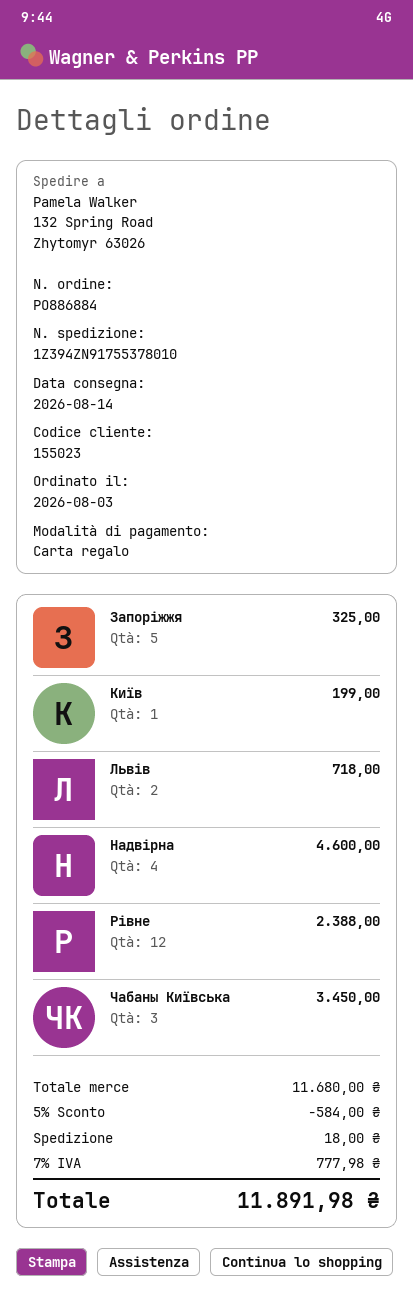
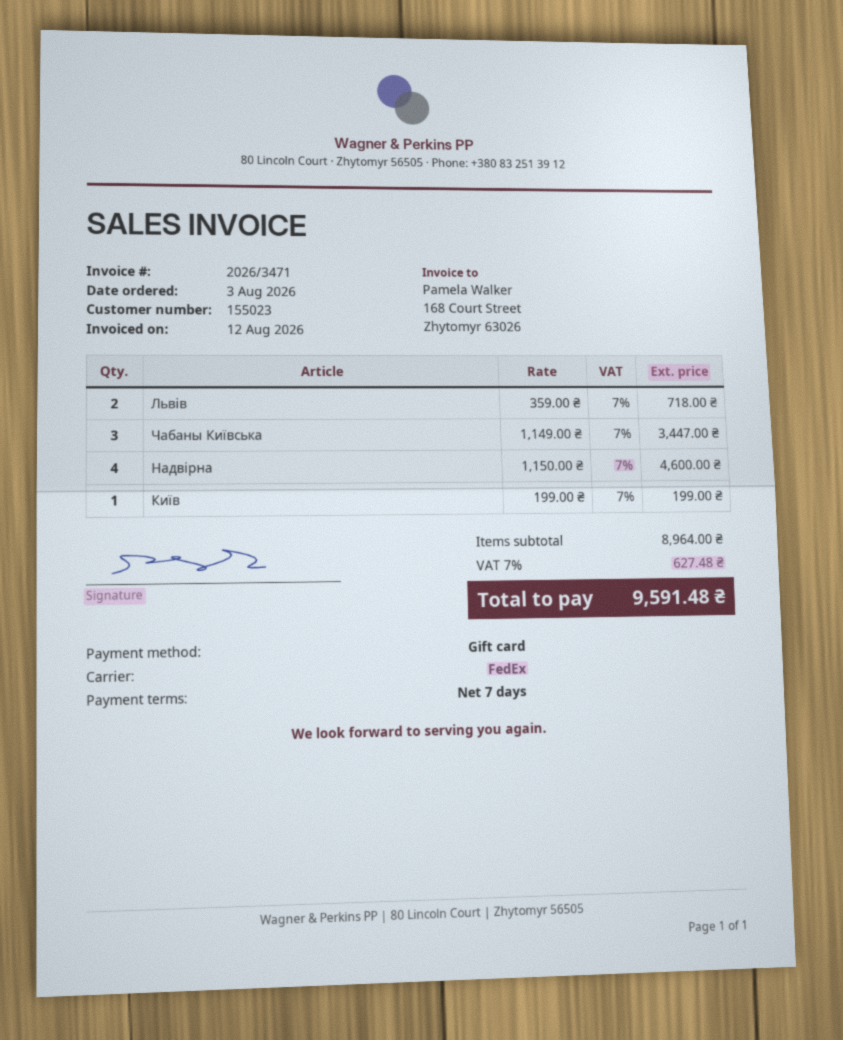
Запоріжжя: 5 for 325.00 -> none
Рівне: 12 for 2388.00 -> none
Чабаны Київська: 3 for 3450.00 -> 3 for 3447.00
subtotal: 11680.00 -> 8964.00
discount: 5% = 584.00 -> none
shipping: 18.00 -> none
tax: 7% = 777.98 -> 7% = 627.48
total: 11891.98 -> 9591.48

